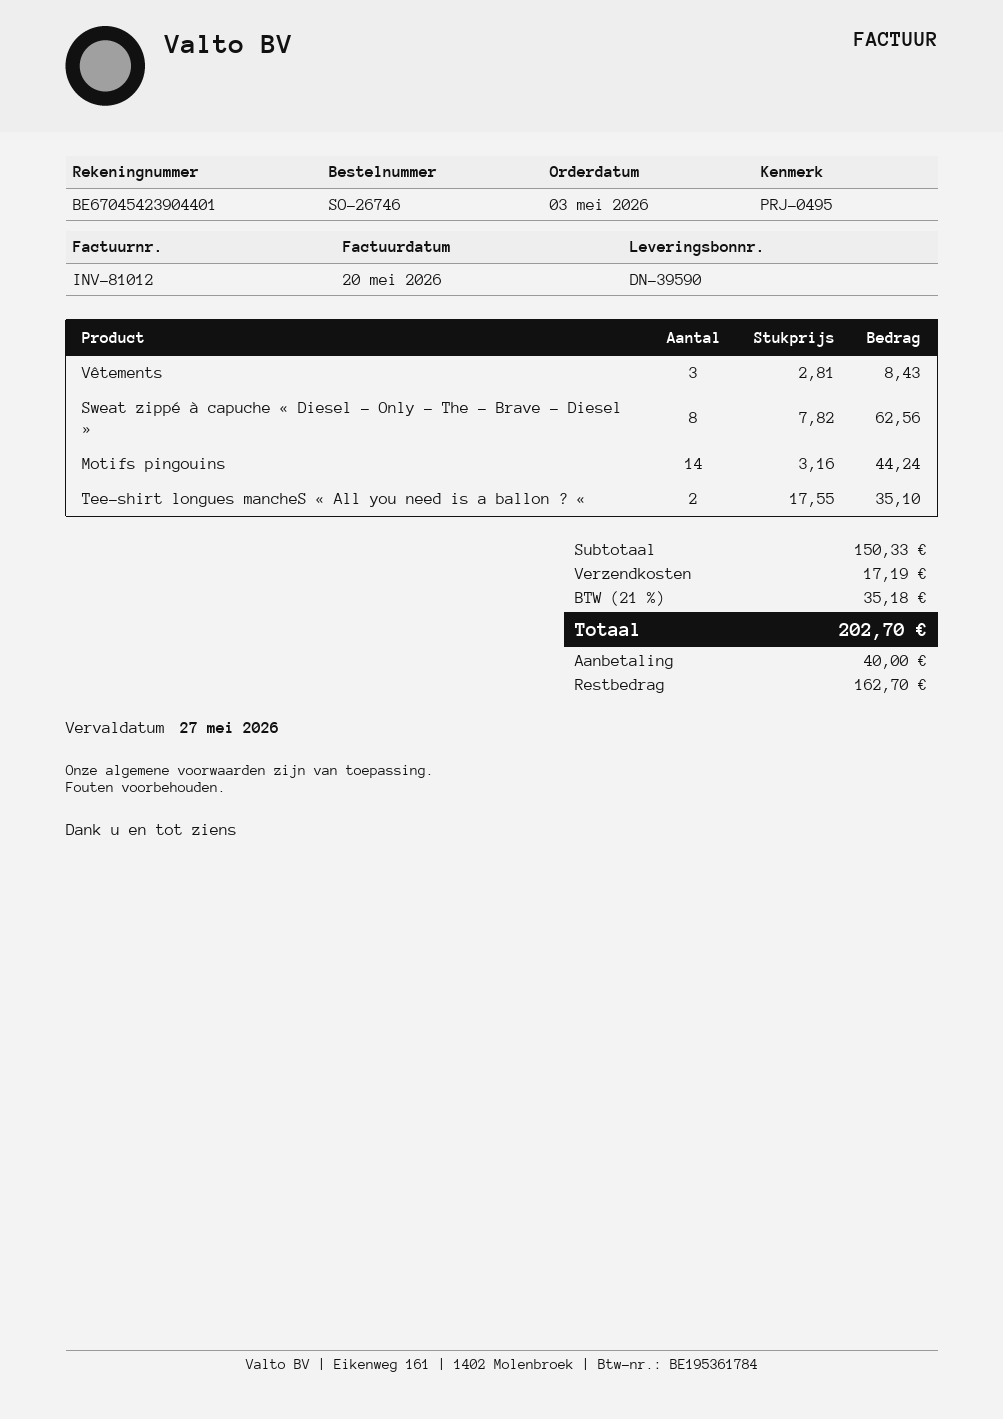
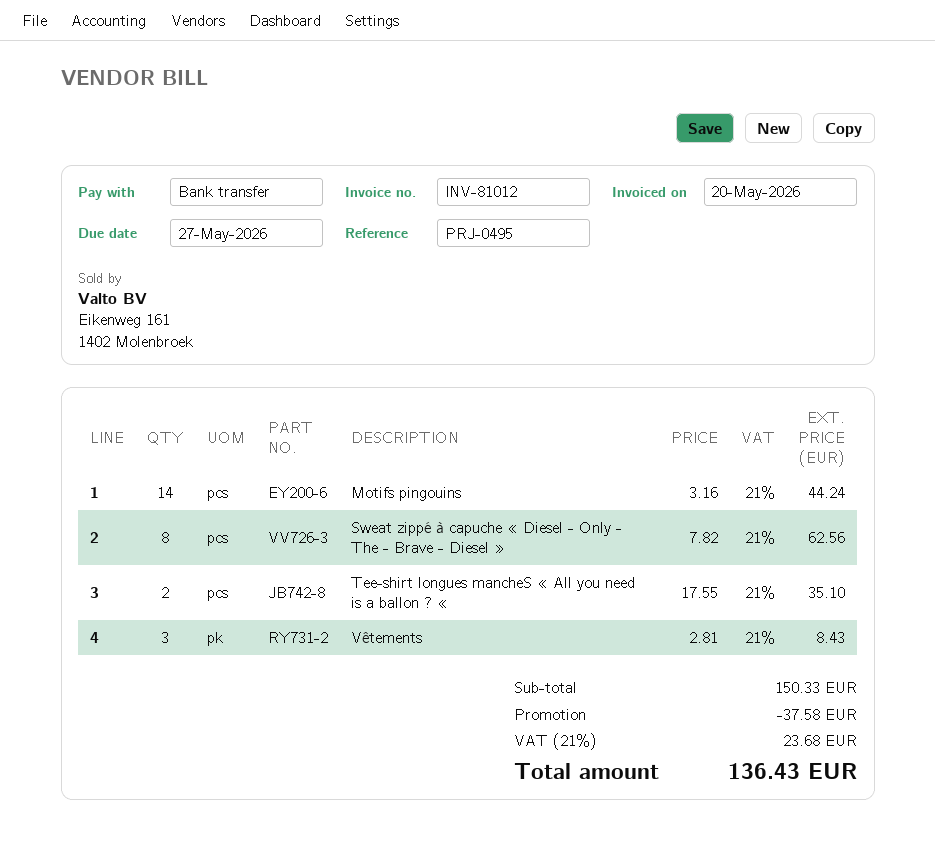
discount: none -> 37.58
shipping: 17.19 -> none
tax: 21% = 35.18 -> 21% = 23.68
total: 202.70 -> 136.43

